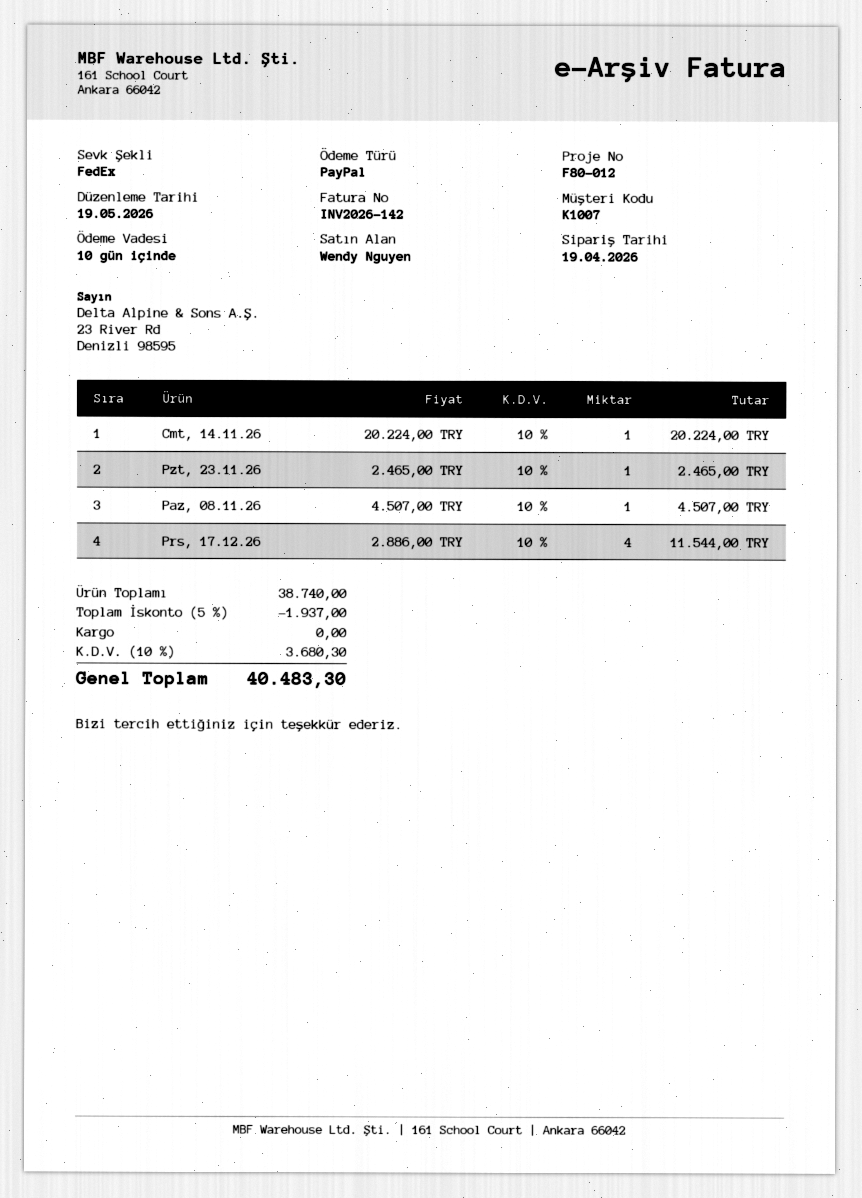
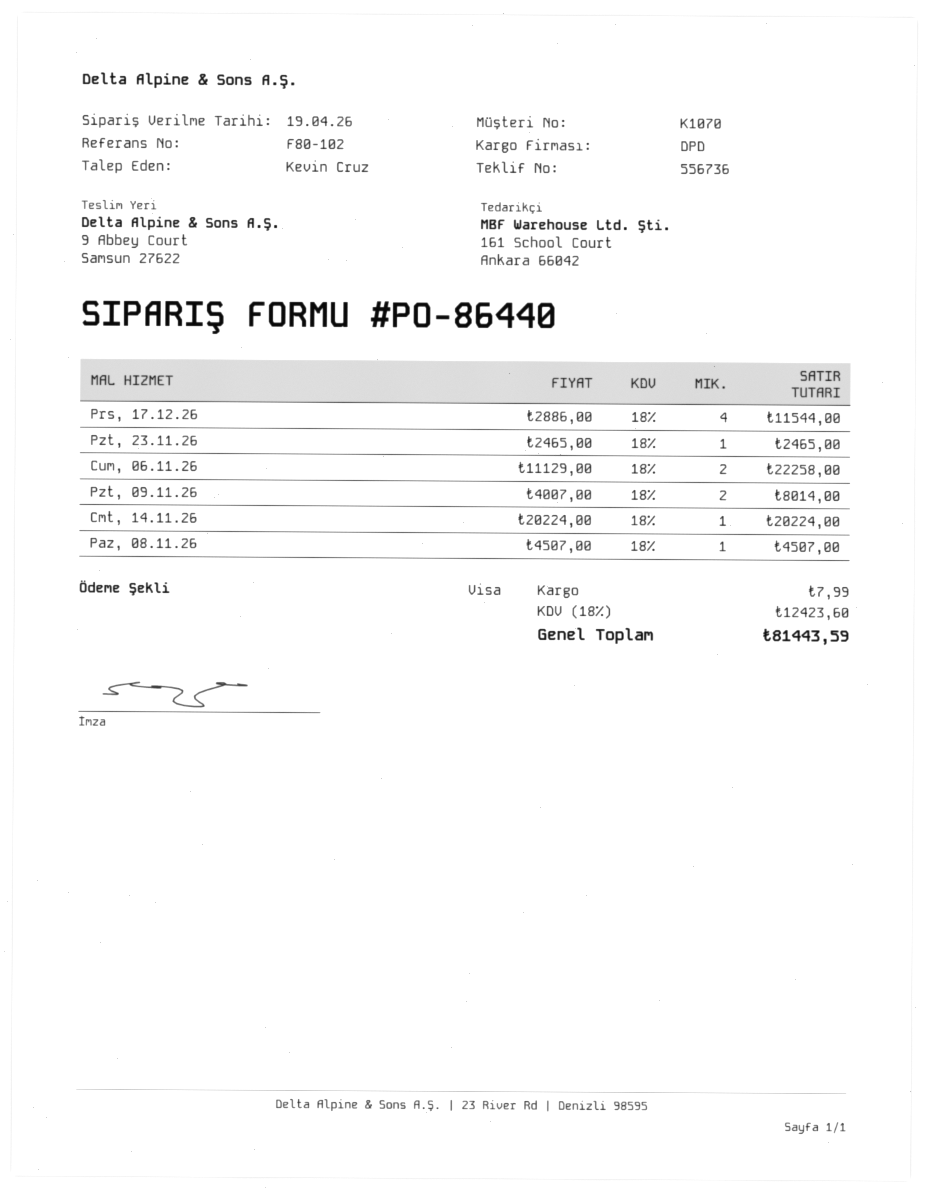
customer number: K1007 -> K1070
reference: F80-012 -> F80-102
ordered by: Wendy Nguyen -> Kevin Cruz
payment method: PayPal -> Visa
shipping method: FedEx -> DPD
Cum, 06.11.26: none -> 2 x 11129.00 = 22258.00
Pzt, 09.11.26: none -> 2 x 4007.00 = 8014.00
discount: 5% = 1937.00 -> none
shipping: 0.00 -> 7.99
tax: 10% = 3680.30 -> 18% = 12423.60
total: 40483.30 -> 81443.59

